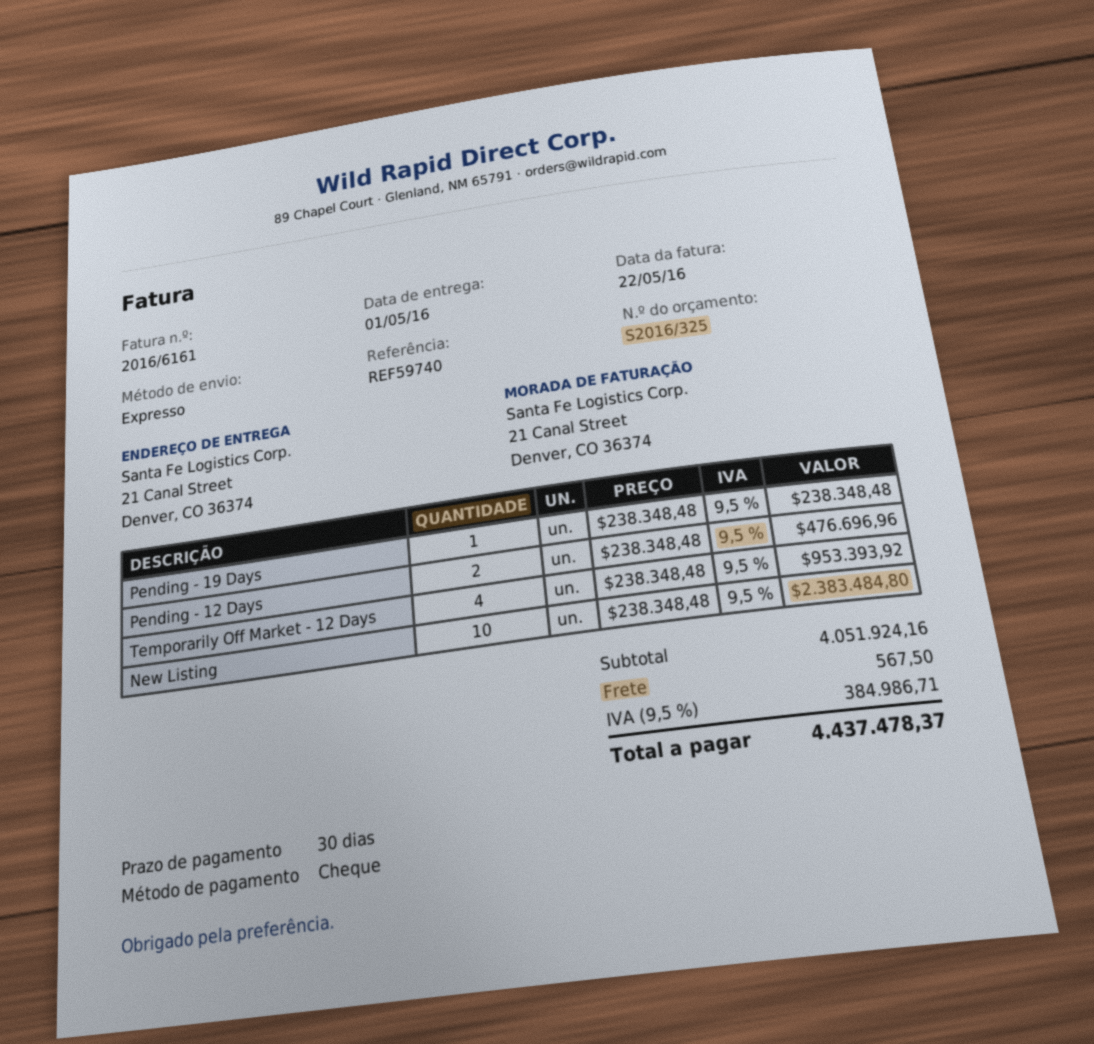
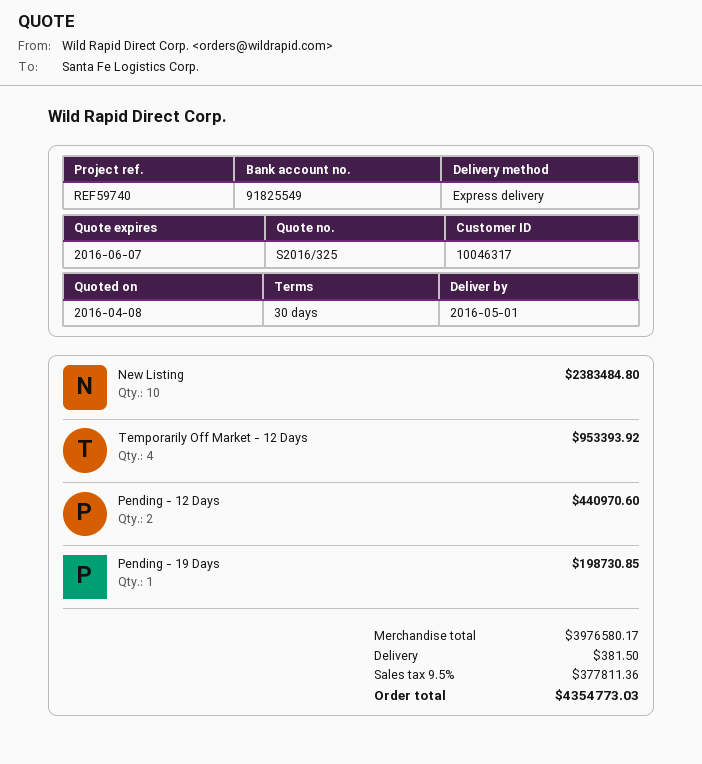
Pending - 19 Days: 1 for 238348.48 -> 1 for 198730.85
Pending - 12 Days: 2 for 476696.96 -> 2 for 440970.60
subtotal: 4051924.16 -> 3976580.17
shipping: 567.50 -> 381.50
tax: 9.5% = 384986.71 -> 9.5% = 377811.36
total: 4437478.37 -> 4354773.03

